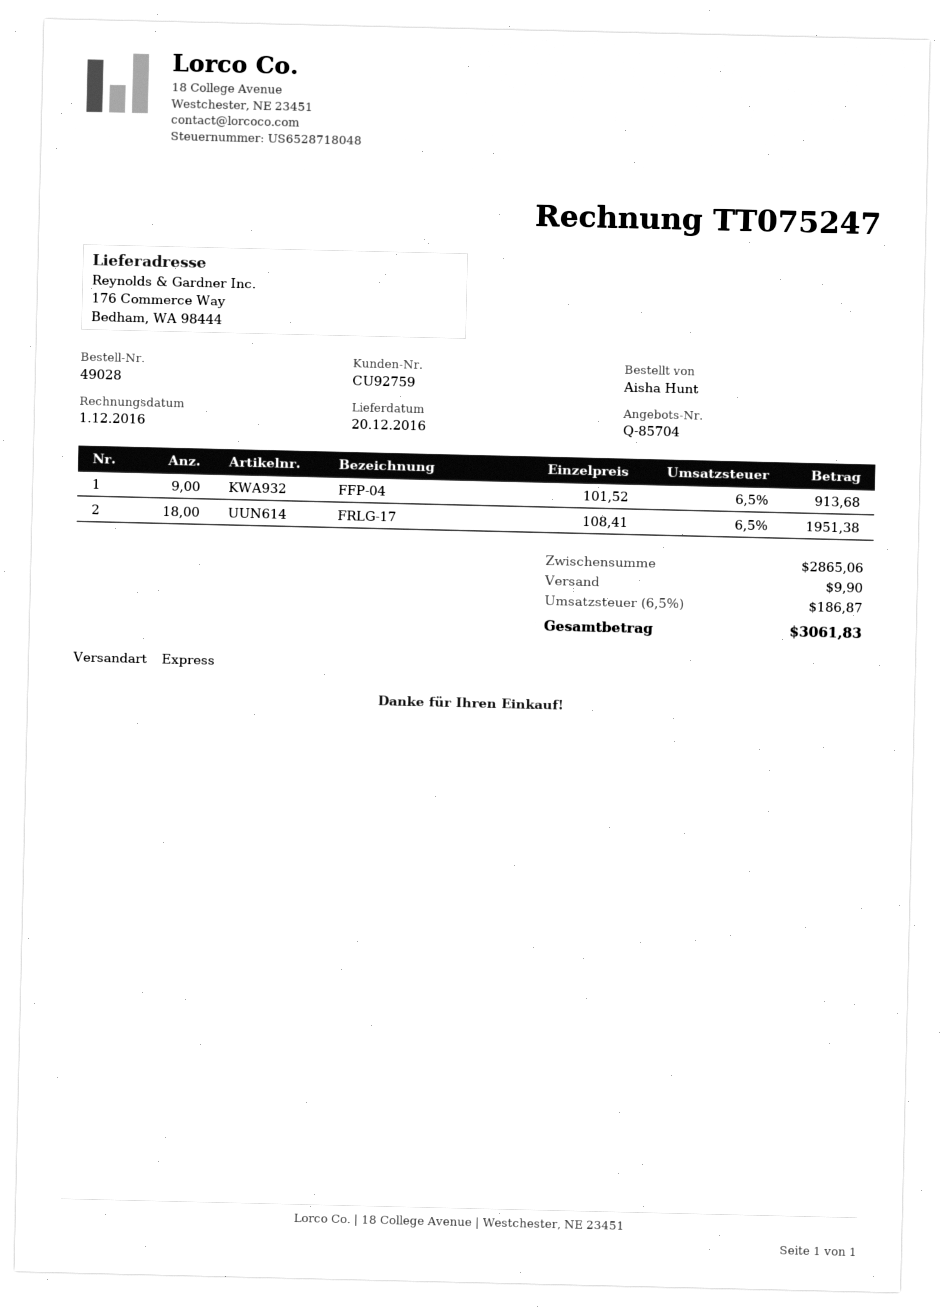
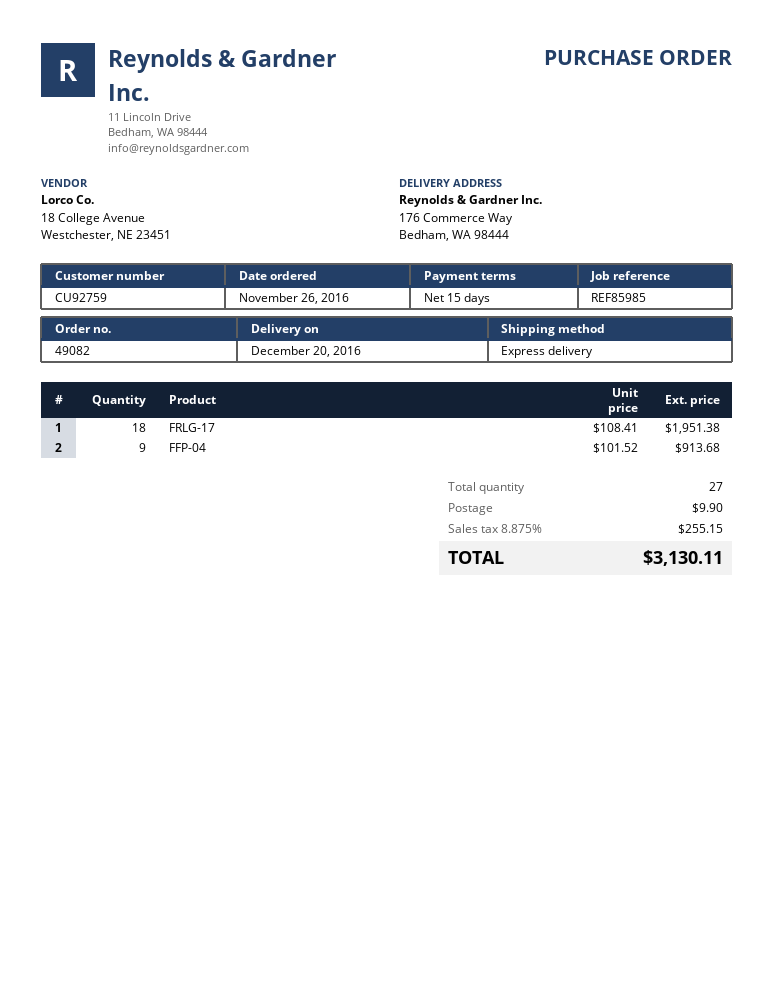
order number: 49028 -> 49082
tax: 6.5% = 186.87 -> 8.875% = 255.15
total: 3061.83 -> 3130.11

